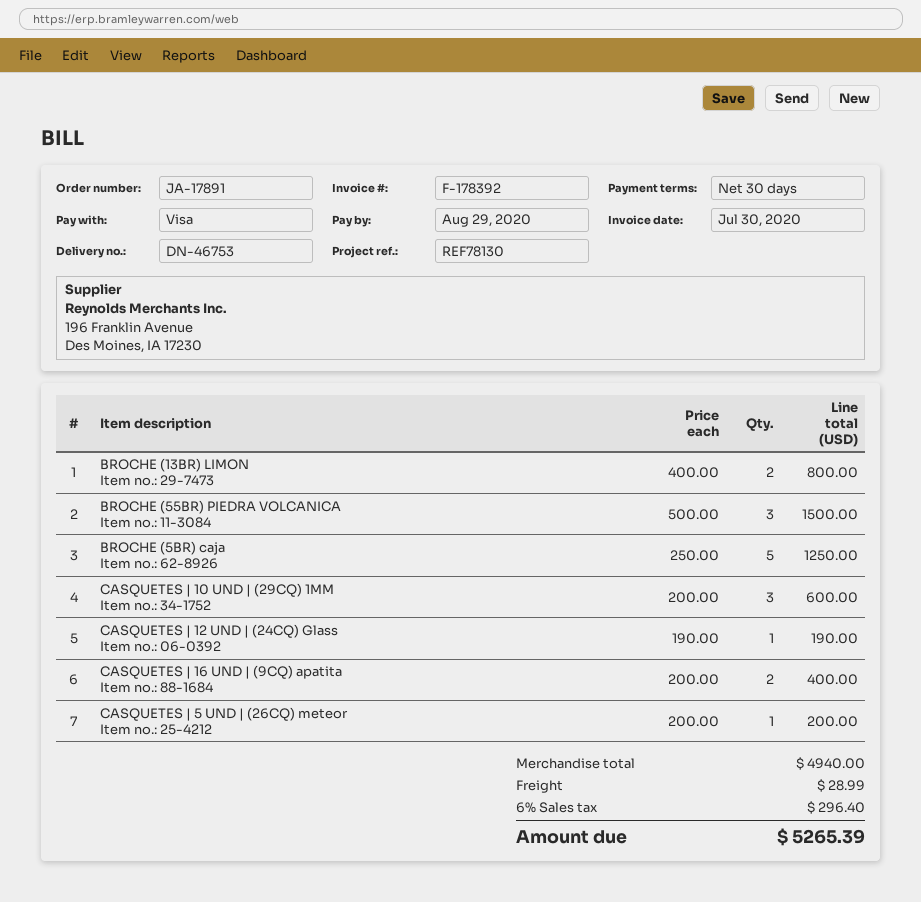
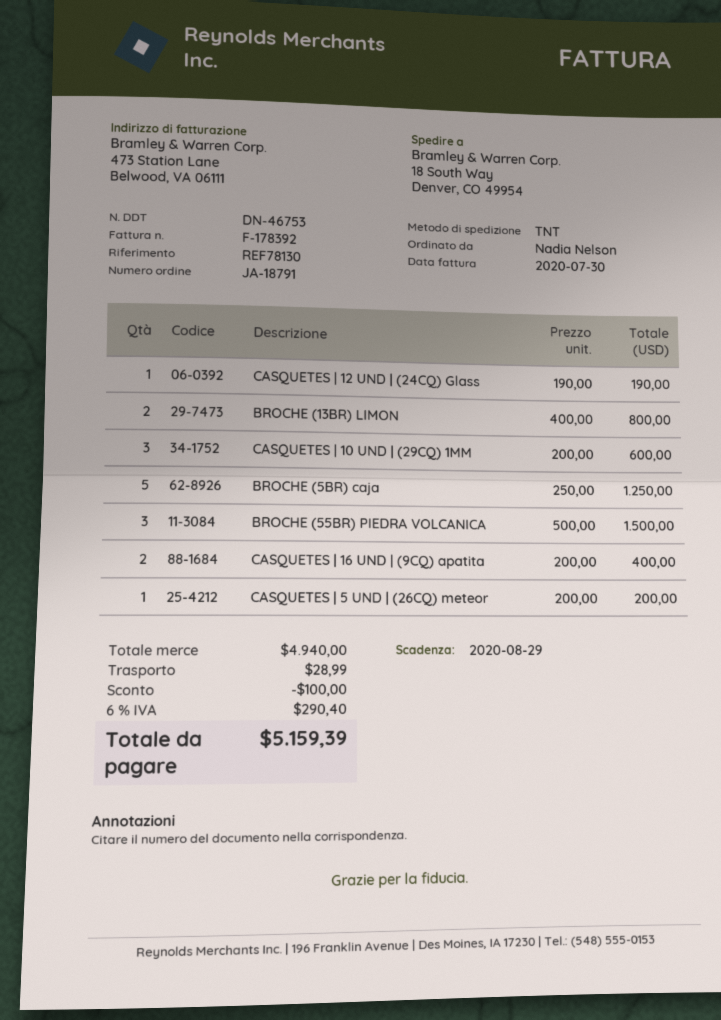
order number: JA-17891 -> JA-18791
discount: none -> 100.00
tax: 6% = 296.40 -> 6% = 290.40
total: 5265.39 -> 5159.39

